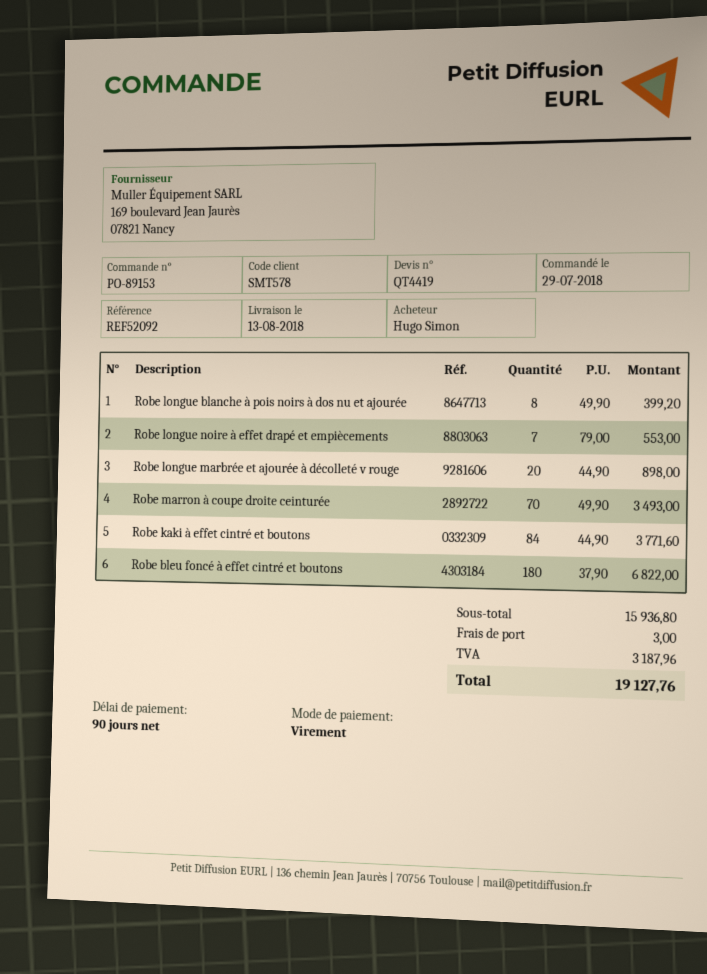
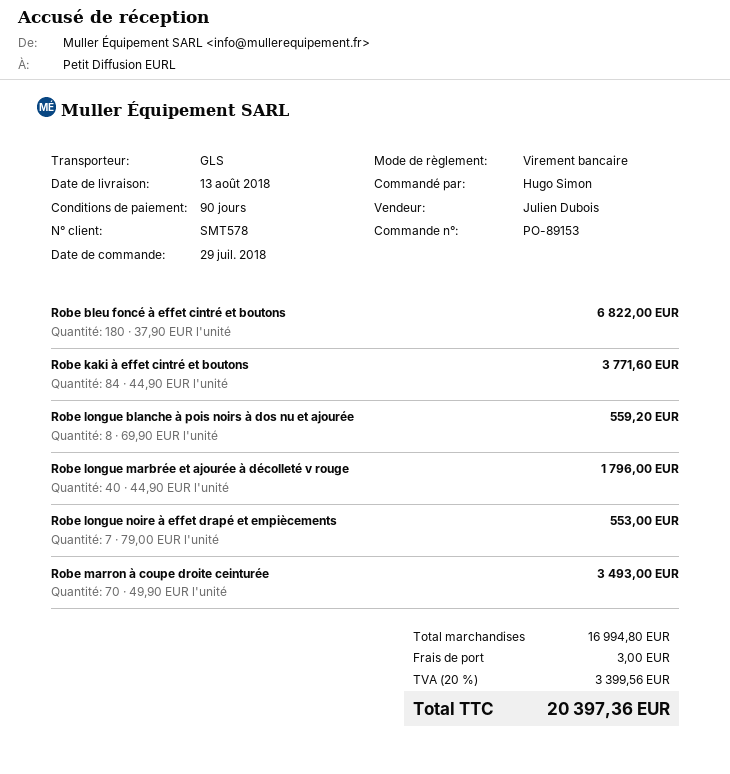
Robe longue blanche à pois noirs à dos nu et ajourée: 8 x 49.90 = 399.20 -> 8 x 69.90 = 559.20
Robe longue marbrée et ajourée à décolleté v rouge: 20 x 44.90 = 898.00 -> 40 x 44.90 = 1796.00
subtotal: 15936.80 -> 16994.80
tax: 3187.96 -> 3399.56
total: 19127.76 -> 20397.36

